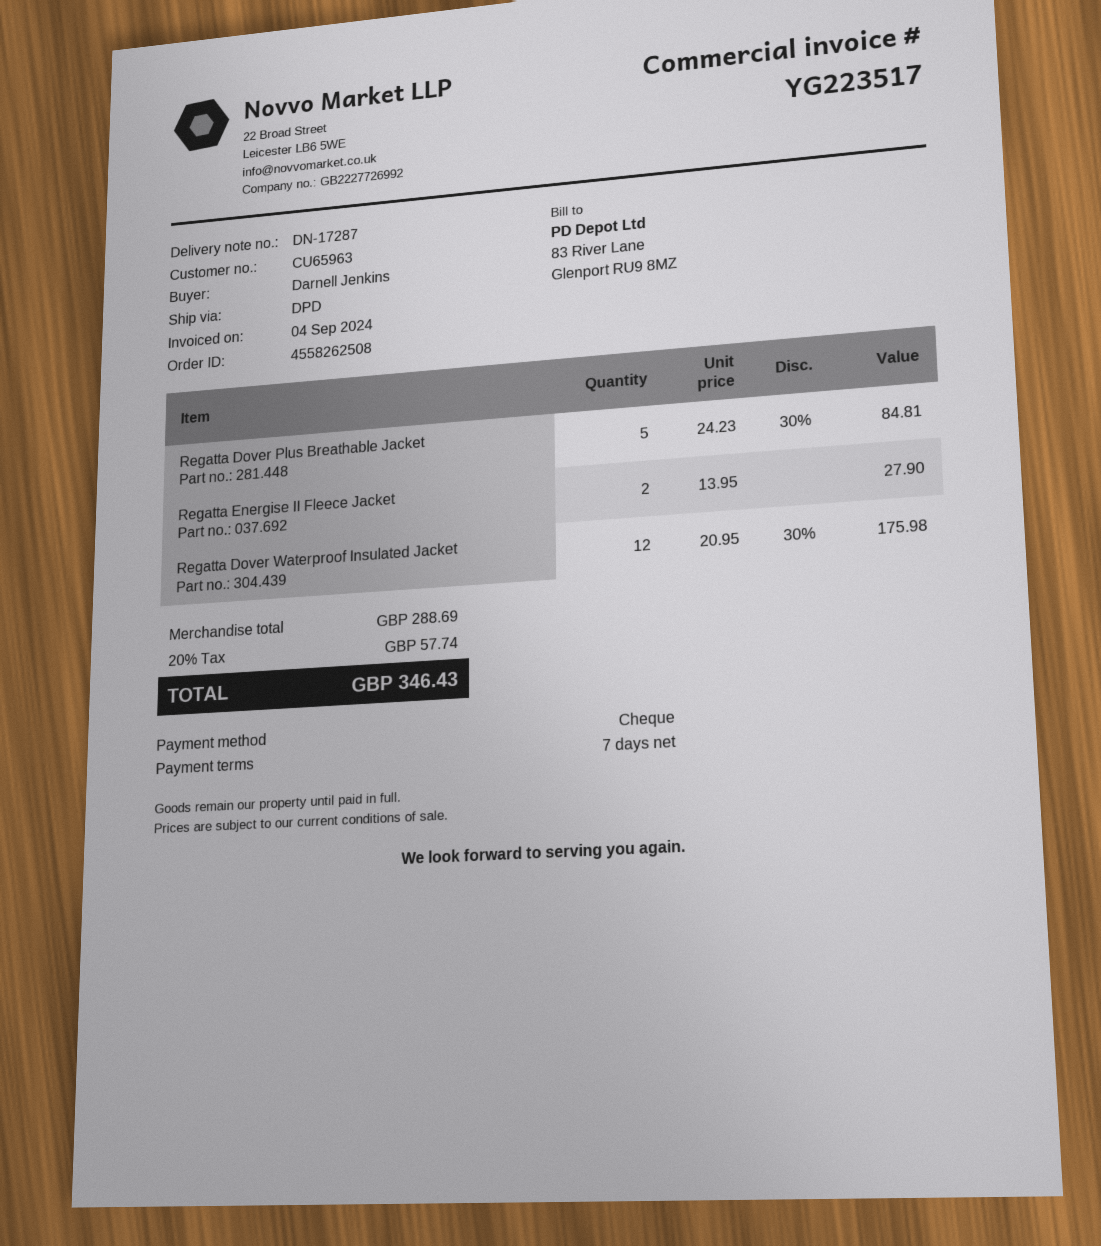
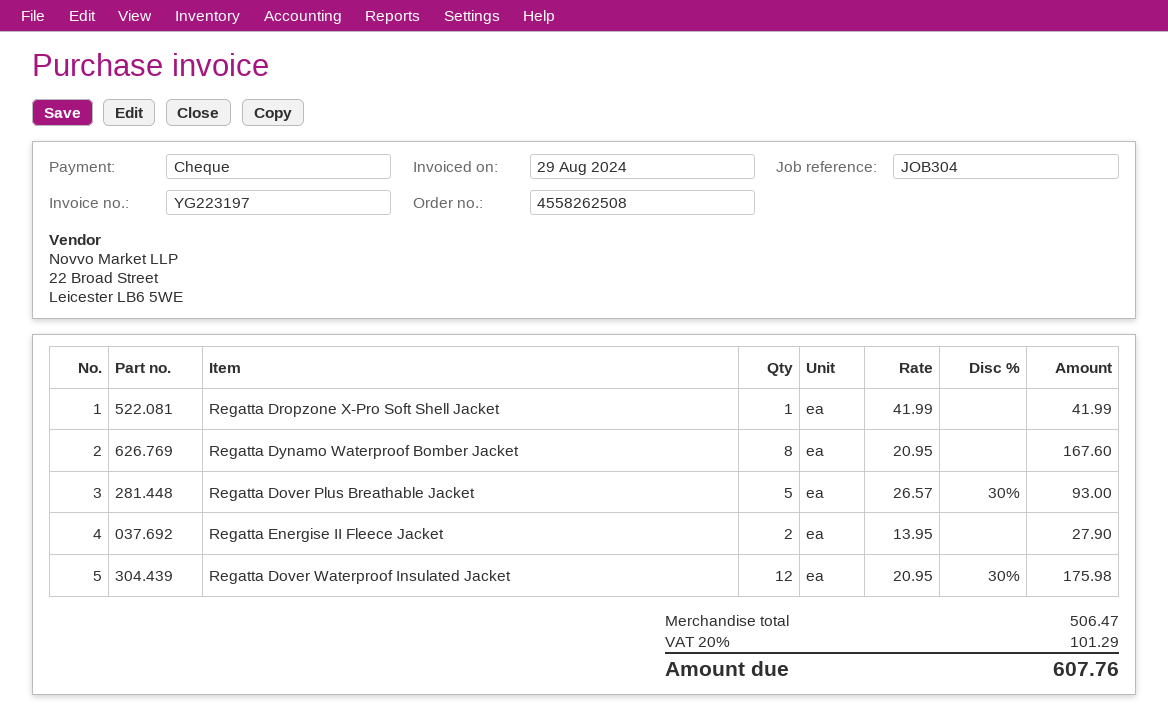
invoice number: YG223517 -> YG223197
invoice date: 2024-09-04 -> 2024-08-29
Regatta Dover Plus Breathable Jacket: 5 x 24.23 - 30% = 84.81 -> 5 x 26.57 - 30% = 93.00
Regatta Dropzone X-Pro Soft Shell Jacket: none -> 1 x 41.99 = 41.99
Regatta Dynamo Waterproof Bomber Jacket: none -> 8 x 20.95 = 167.60
subtotal: 288.69 -> 506.47
tax: 20% = 57.74 -> 20% = 101.29
total: 346.43 -> 607.76

